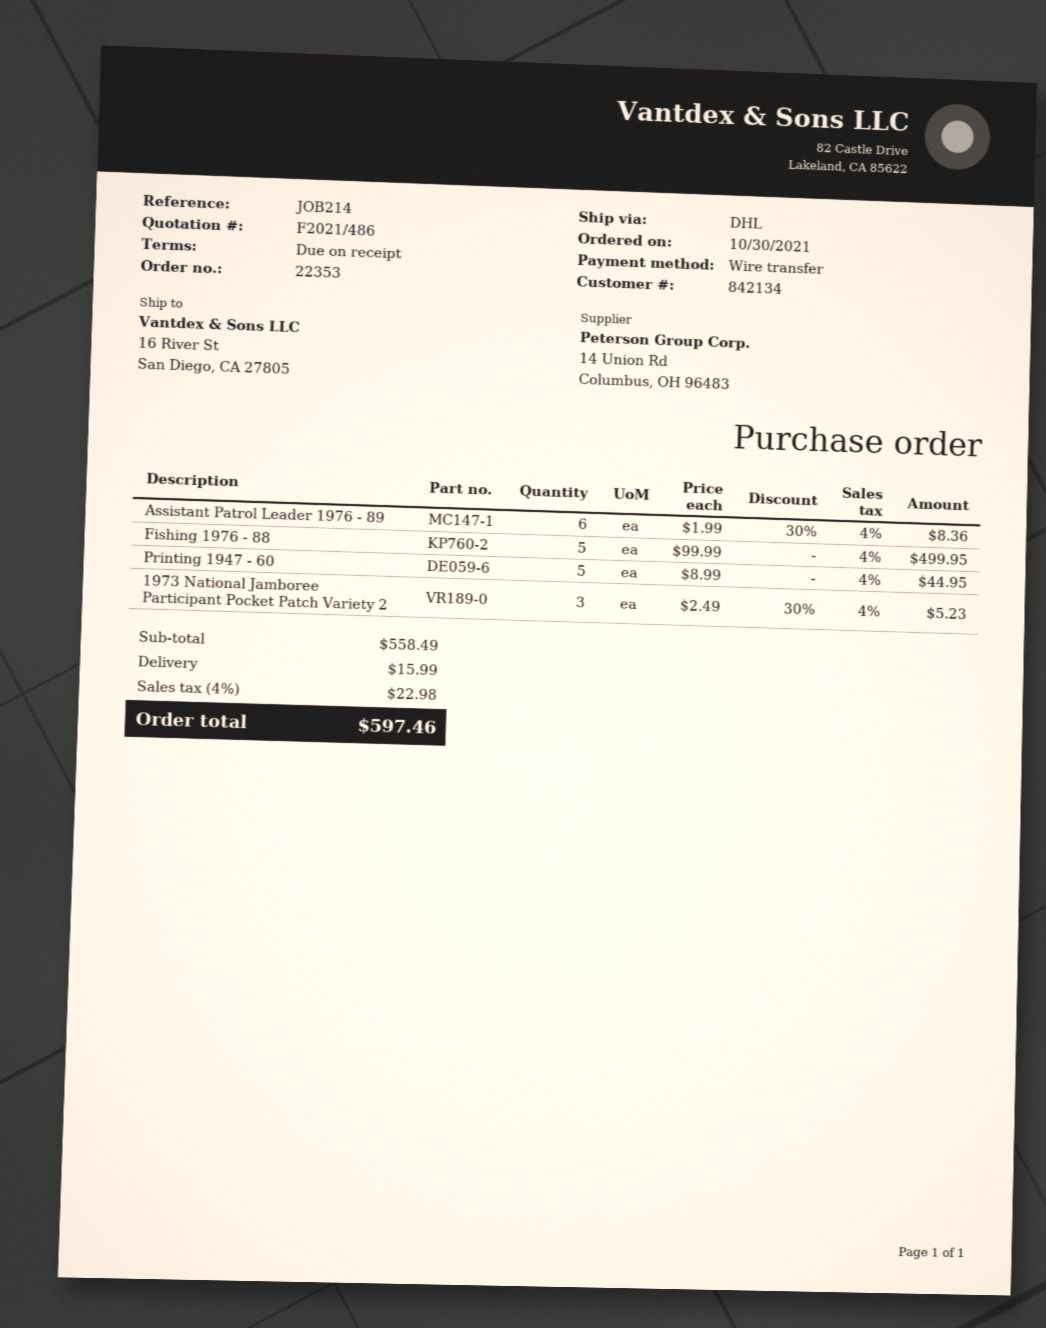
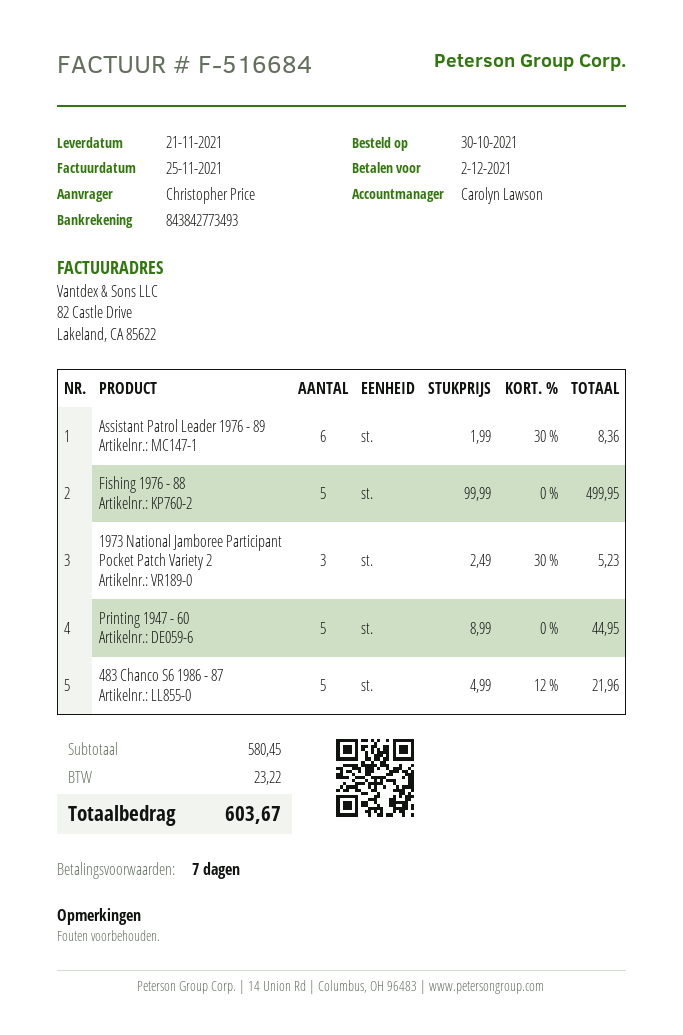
payment terms: on receipt -> 7 days
483 Chanco S6 1986 - 87: none -> 5 x 4.99 - 12% = 21.96
subtotal: 558.49 -> 580.45
shipping: 15.99 -> none
tax: 22.98 -> 23.22
total: 597.46 -> 603.67

